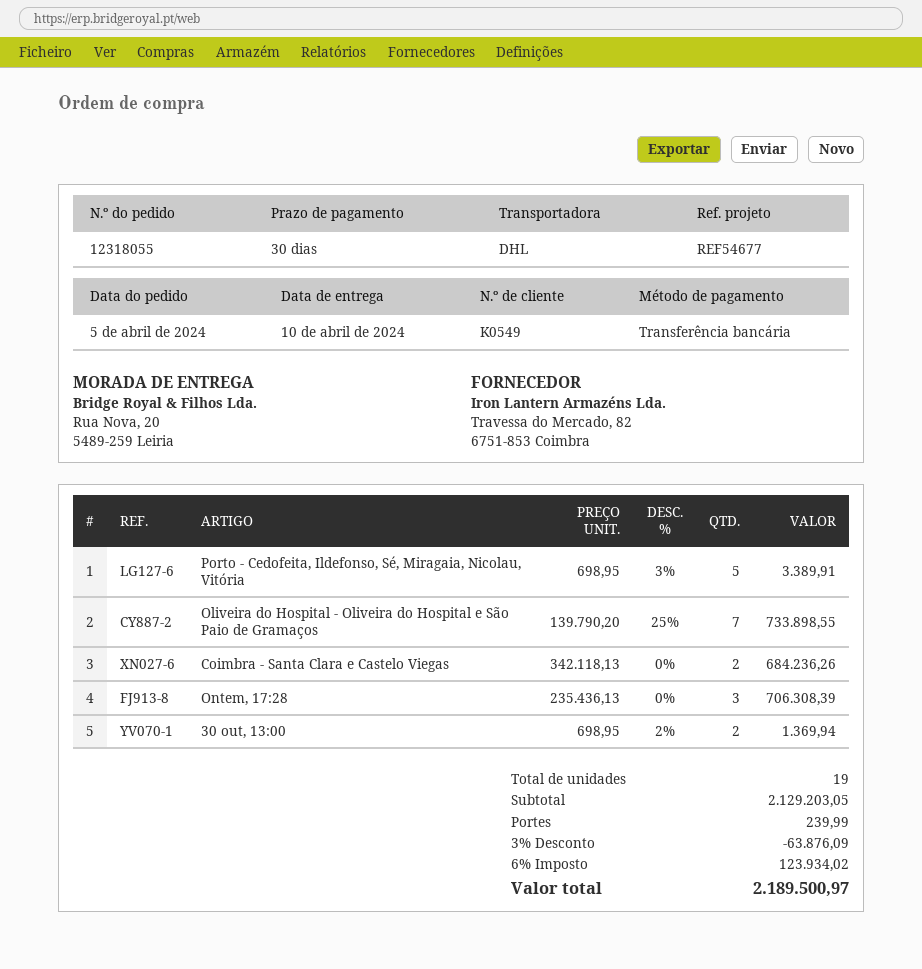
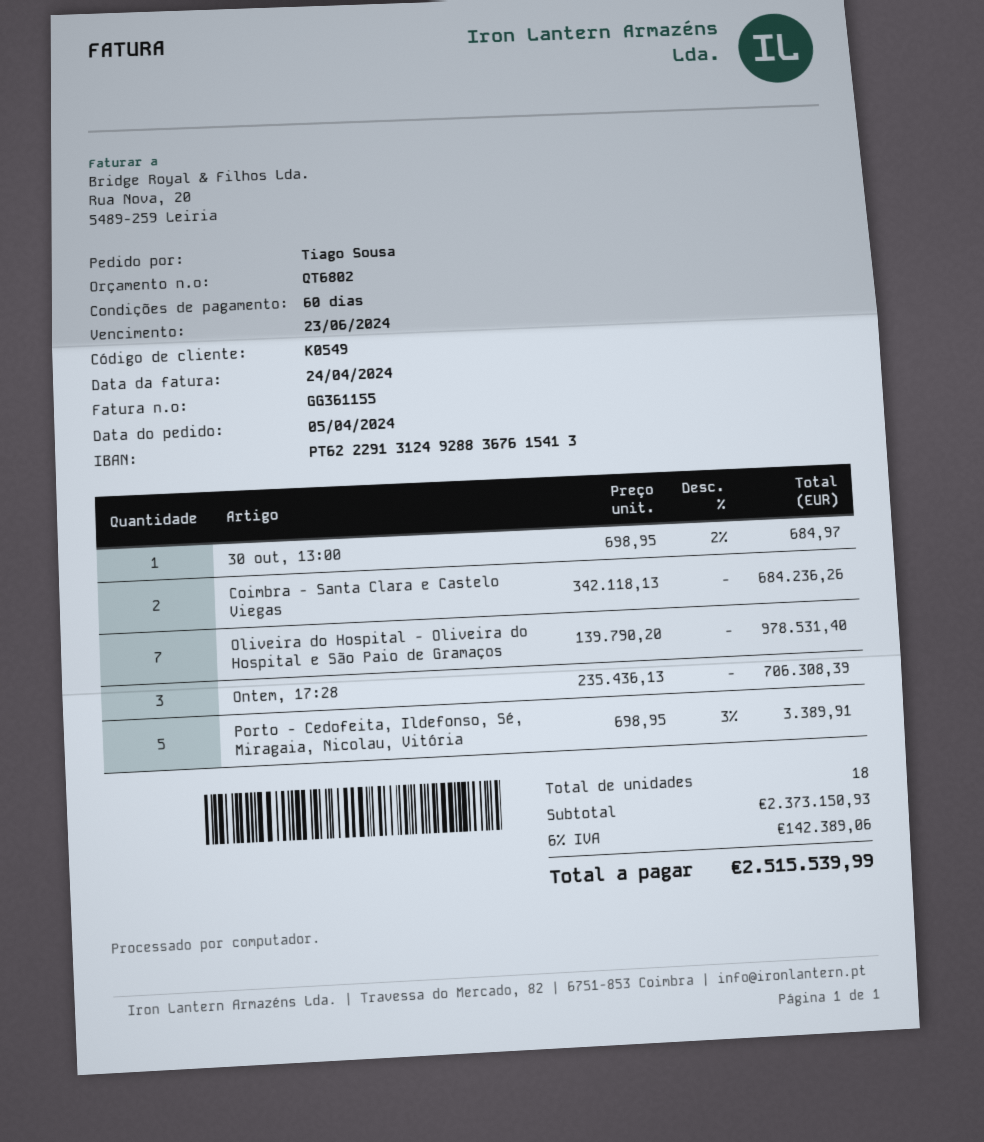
payment terms: 30 days -> 60 days
Oliveira do Hospital - Oliveira do Hospital e São Paio de Gramaços: 7 x 139790.20 - 25% = 733898.55 -> 7 x 139790.20 = 978531.40
30 out, 13:00: 2 x 698.95 - 2% = 1369.94 -> 1 x 698.95 - 2% = 684.97
total quantity: 19 -> 18
subtotal: 2129203.05 -> 2373150.93
discount: 3% = 63876.09 -> none
shipping: 239.99 -> none
tax: 6% = 123934.02 -> 6% = 142389.06
total: 2189500.97 -> 2515539.99

